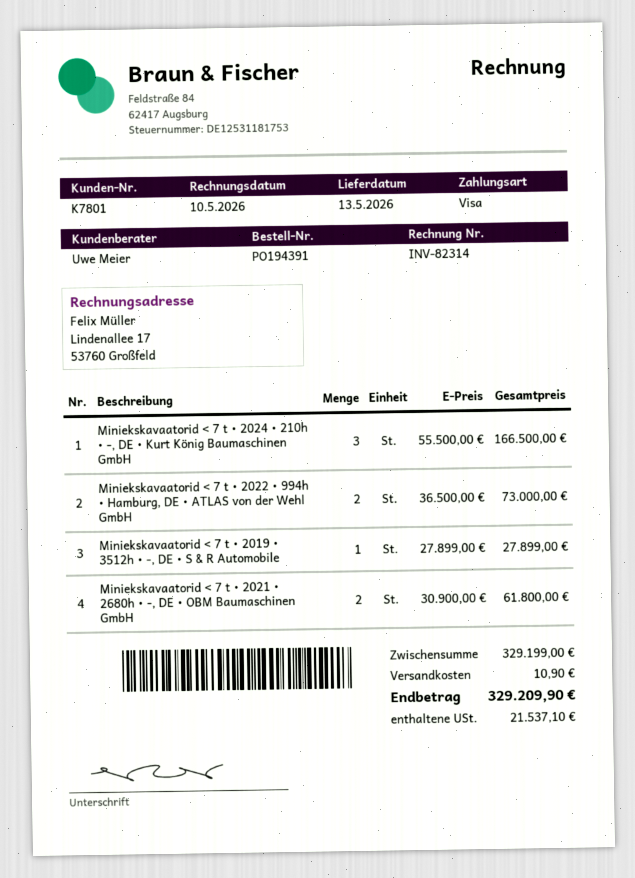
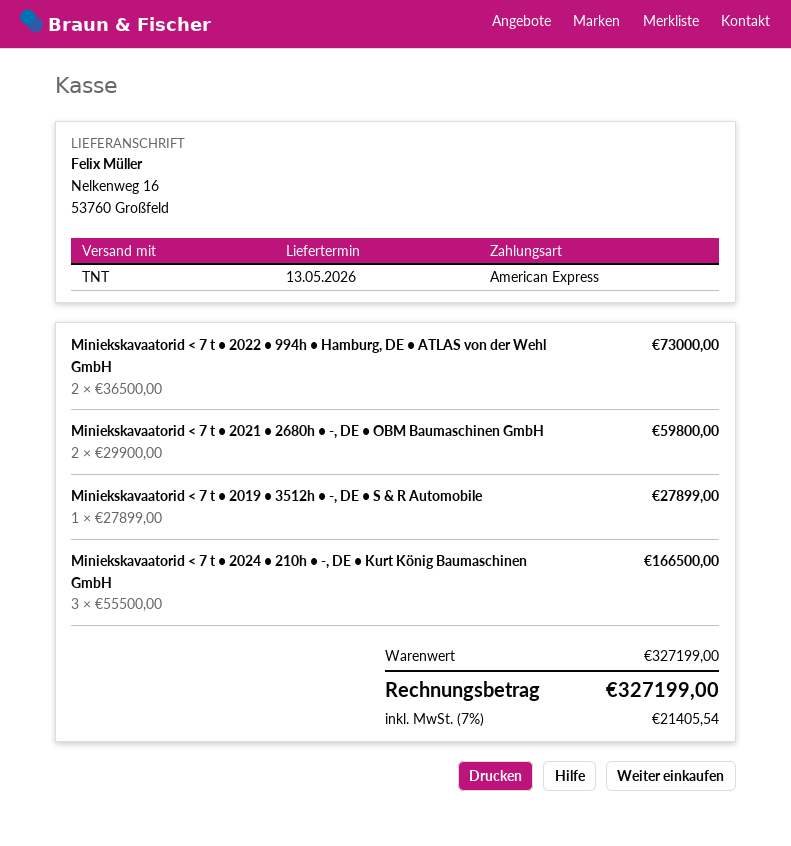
payment method: Visa -> American Express
Miniekskavaatorid < 7 t • 2021 • 2680h • -, DE • OBM Baumaschinen GmbH: 2 x 30900.00 = 61800.00 -> 2 x 29900.00 = 59800.00
subtotal: 329199.00 -> 327199.00
shipping: 10.90 -> none
tax: 21537.10 -> 21405.54
total: 329209.90 -> 327199.00

